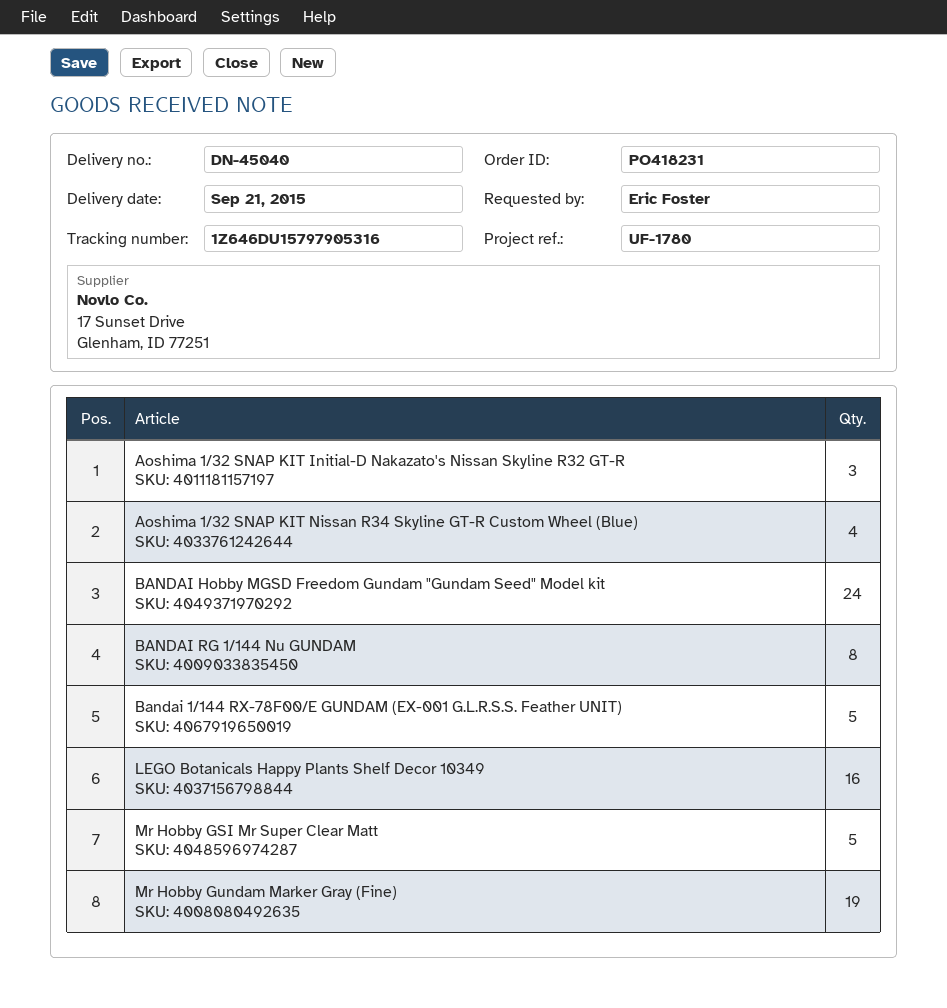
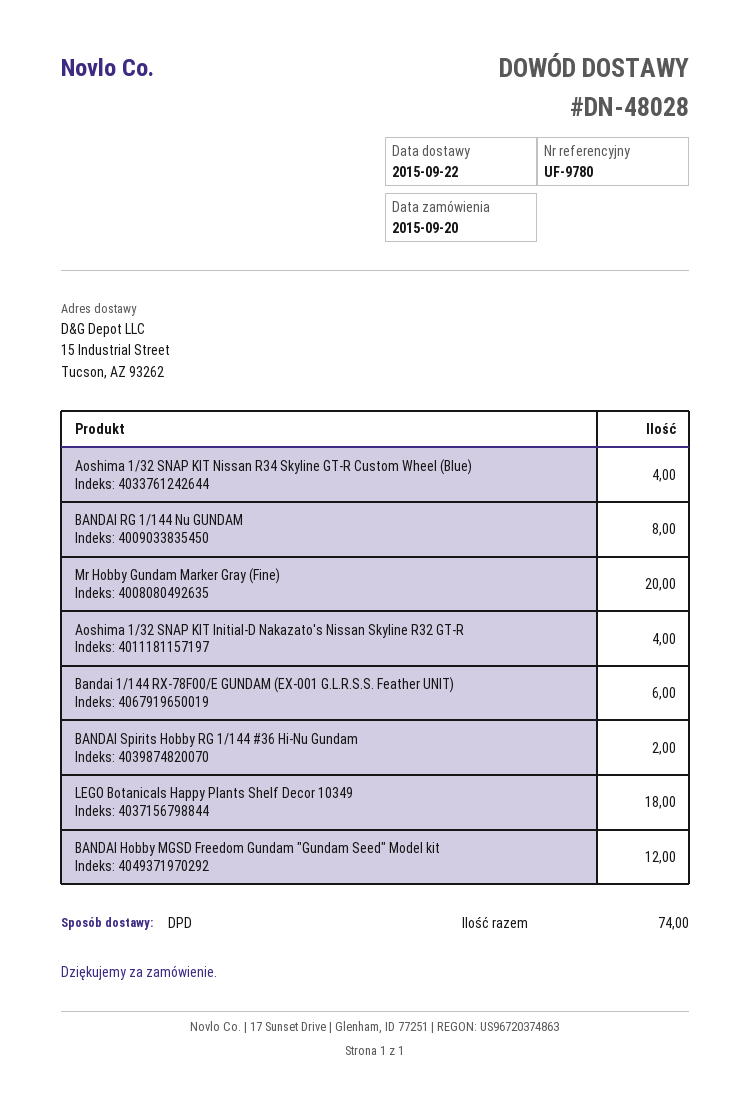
delivery note number: DN-45040 -> DN-48028
delivery date: 2015-09-21 -> 2015-09-22
reference: UF-1780 -> UF-9780
Aoshima 1/32 SNAP KIT Initial-D Nakazato's Nissan Skyline R32 GT-R: 3 -> 4
BANDAI Hobby MGSD Freedom Gundam "Gundam Seed" Model kit: 24 -> 12
Bandai 1/144 RX-78F00/E GUNDAM (EX-001 G.L.R.S.S. Feather UNIT): 5 -> 6
LEGO Botanicals Happy Plants Shelf Decor 10349: 16 -> 18
Mr Hobby GSI Mr Super Clear Matt: 5 -> none
Mr Hobby Gundam Marker Gray (Fine): 19 -> 20
BANDAI Spirits Hobby RG 1/144 #36 Hi-Nu Gundam: none -> 2

